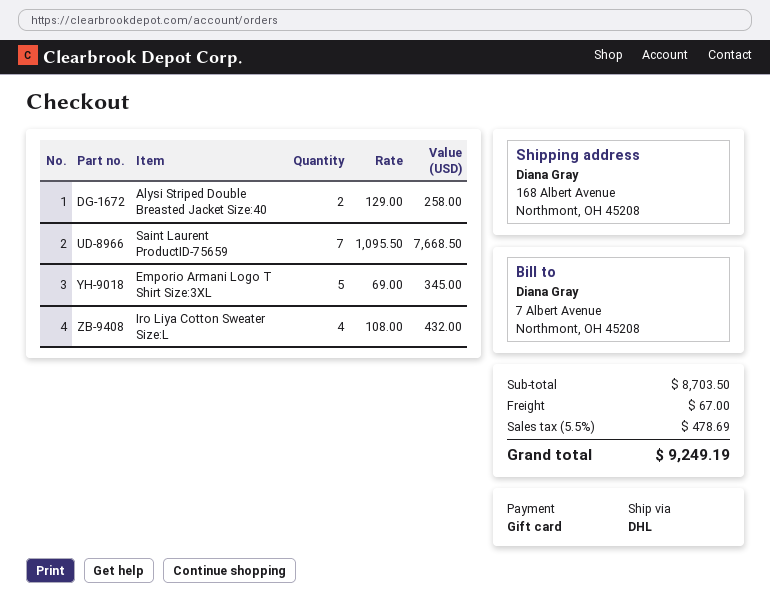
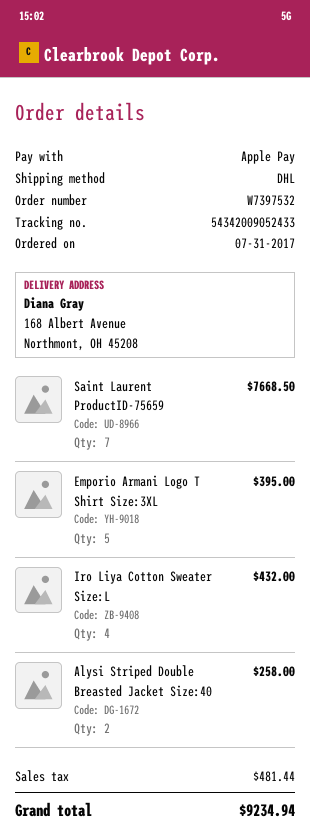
payment method: gift card -> Apple Pay
Emporio Armani Logo T Shirt Size:3XL: 5 for 345.00 -> 5 for 395.00
shipping: 67.00 -> none
tax: 478.69 -> 481.44
total: 9249.19 -> 9234.94

